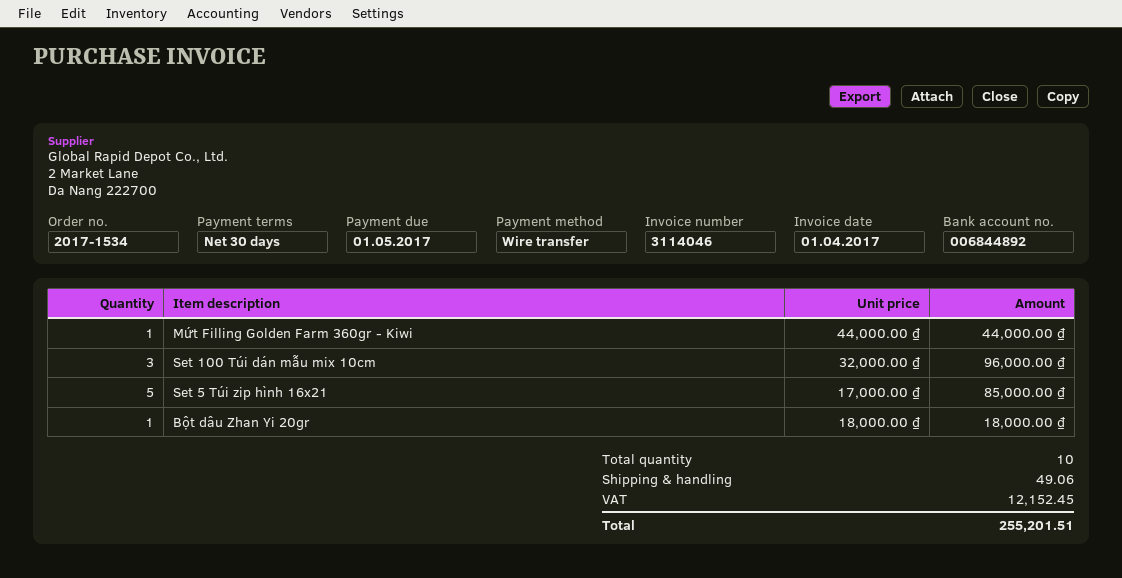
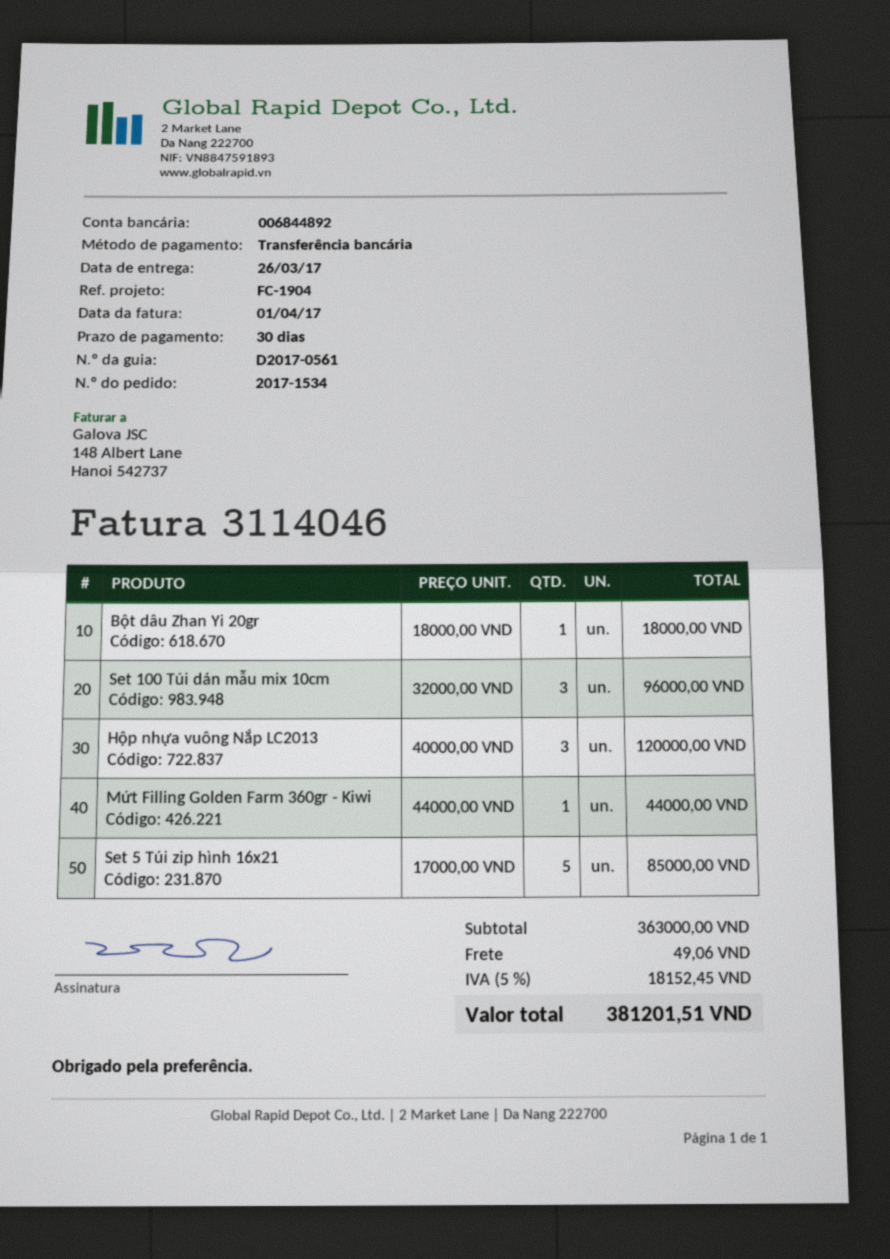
Hộp nhựa vuông Nắp LC2013: none -> 3 x 40000.00 = 120000.00
tax: 12152.45 -> 18152.45
total: 255201.51 -> 381201.51

